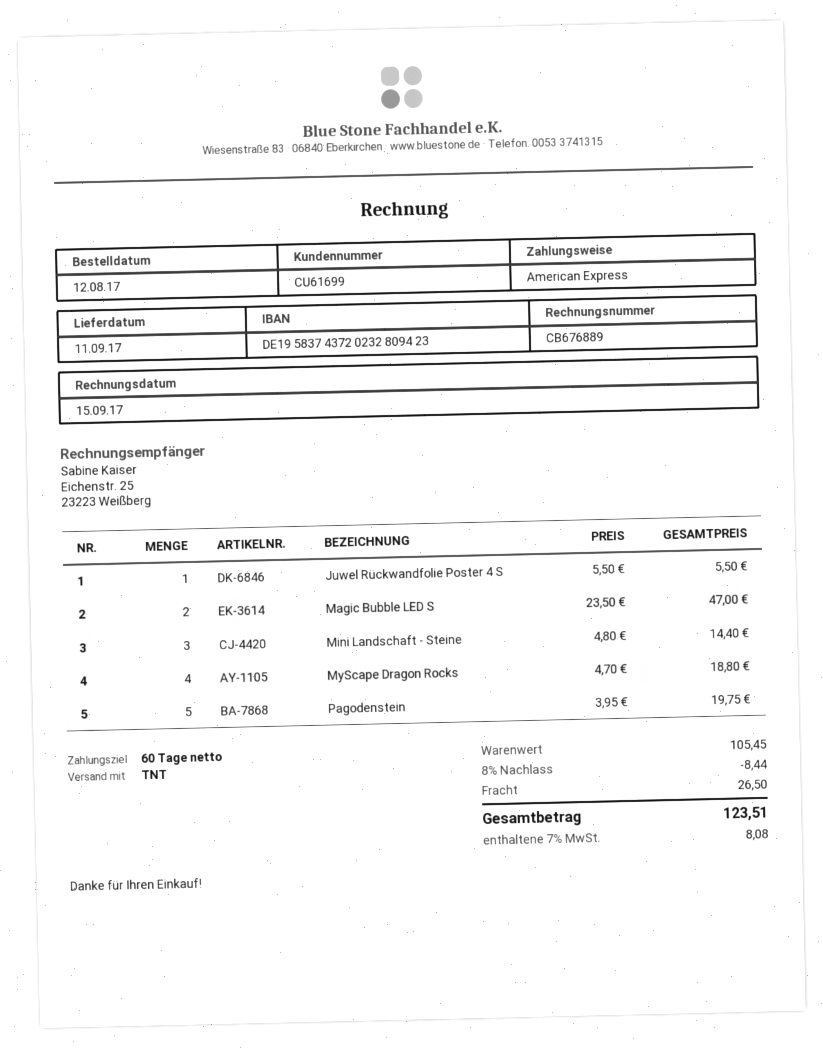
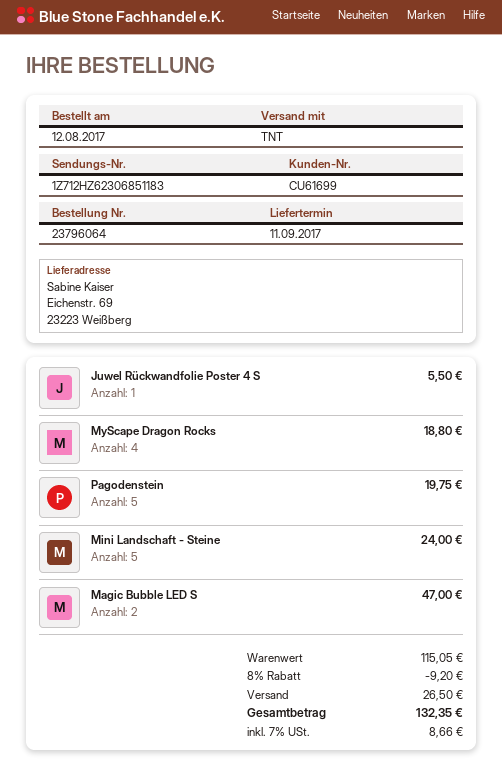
Mini Landschaft - Steine: 3 for 14.40 -> 5 for 24.00
subtotal: 105.45 -> 115.05
discount: 8% = 8.44 -> 8% = 9.20
tax: 7% = 8.08 -> 7% = 8.66
total: 123.51 -> 132.35

